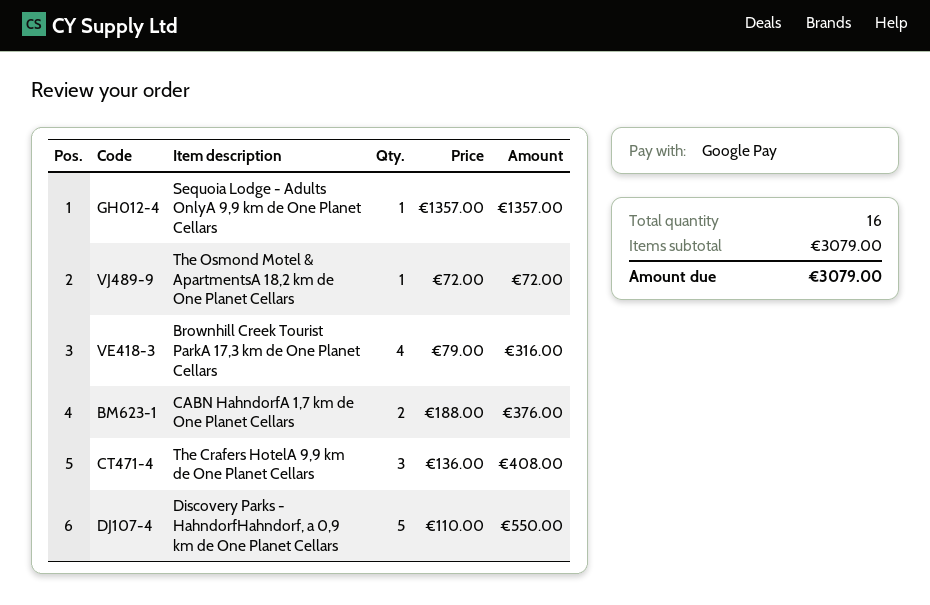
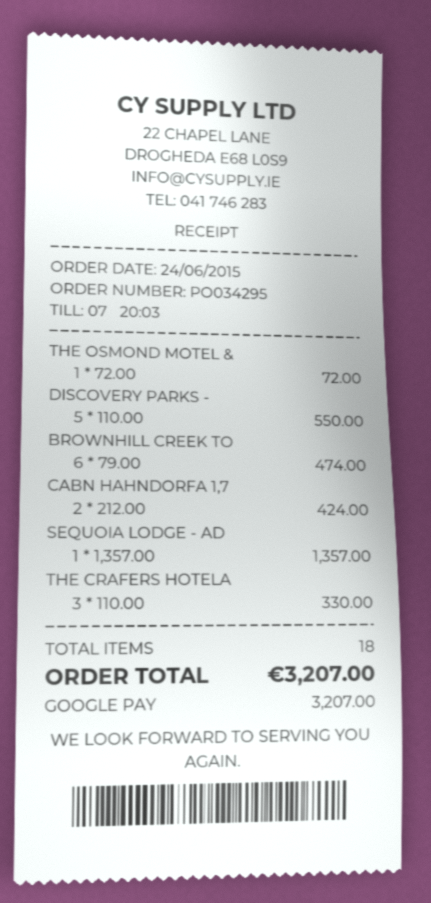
Brownhill Creek Tourist ParkA 17,3 km de One Planet Cellars: 4 x 79.00 = 316.00 -> 6 x 79.00 = 474.00
CABN HahndorfA 1,7 km de One Planet Cellars: 2 x 188.00 = 376.00 -> 2 x 212.00 = 424.00
The Crafers HotelA 9,9 km de One Planet Cellars: 3 x 136.00 = 408.00 -> 3 x 110.00 = 330.00
total quantity: 16 -> 18
total: 3079.00 -> 3207.00

